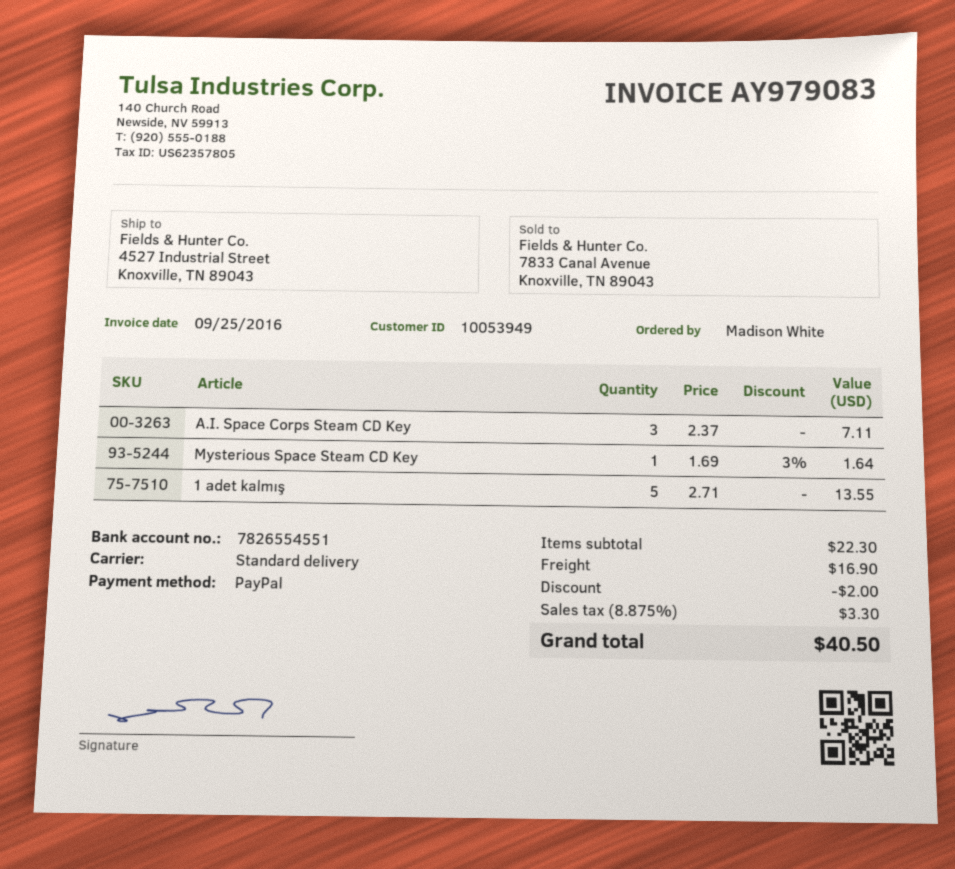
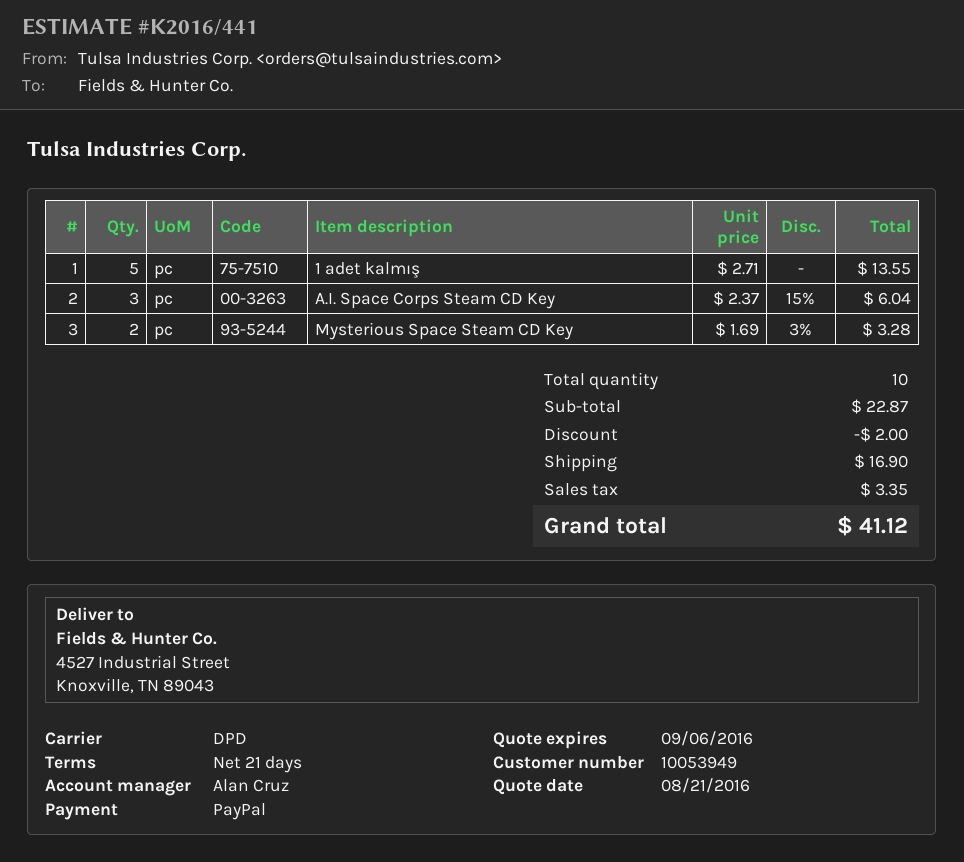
shipping method: standard -> DPD
A.I. Space Corps Steam CD Key: 3 x 2.37 = 7.11 -> 3 x 2.37 - 15% = 6.04
Mysterious Space Steam CD Key: 1 x 1.69 - 3% = 1.64 -> 2 x 1.69 - 3% = 3.28
subtotal: 22.30 -> 22.87
tax: 3.30 -> 3.35
total: 40.50 -> 41.12

